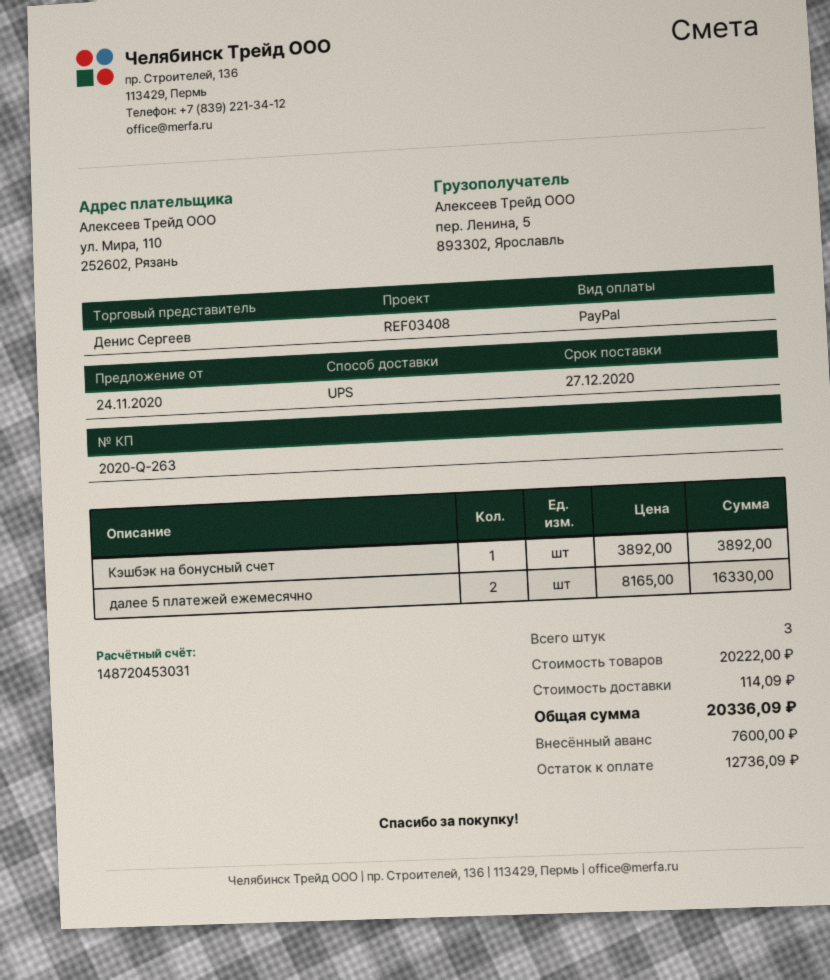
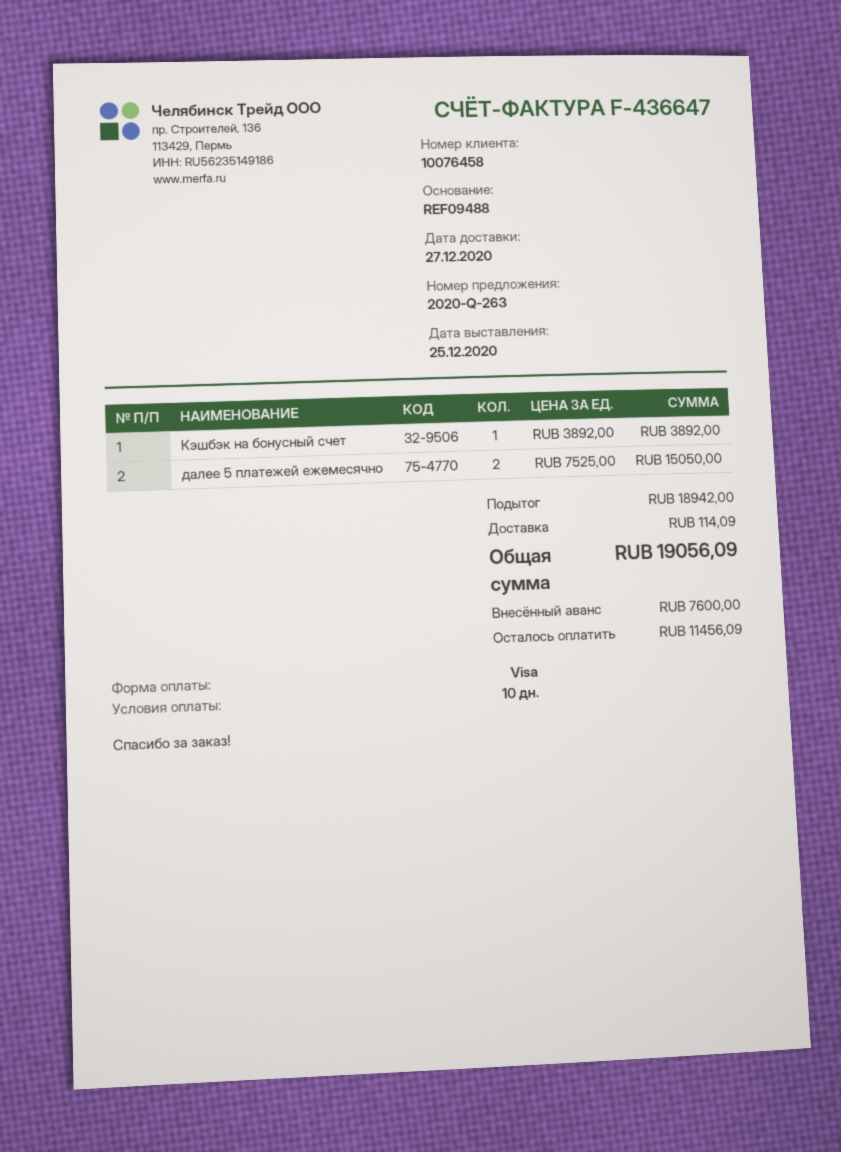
reference: REF03408 -> REF09488
payment method: PayPal -> Visa
далее 5 платежей ежемесячно: 2 x 8165.00 = 16330.00 -> 2 x 7525.00 = 15050.00
subtotal: 20222.00 -> 18942.00
total: 20336.09 -> 19056.09
balance: 12736.09 -> 11456.09

